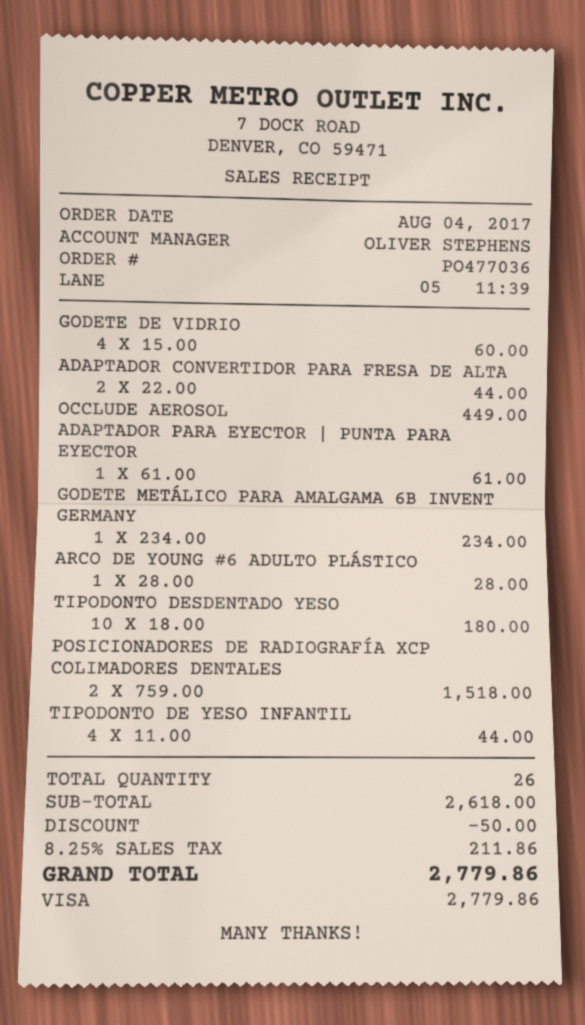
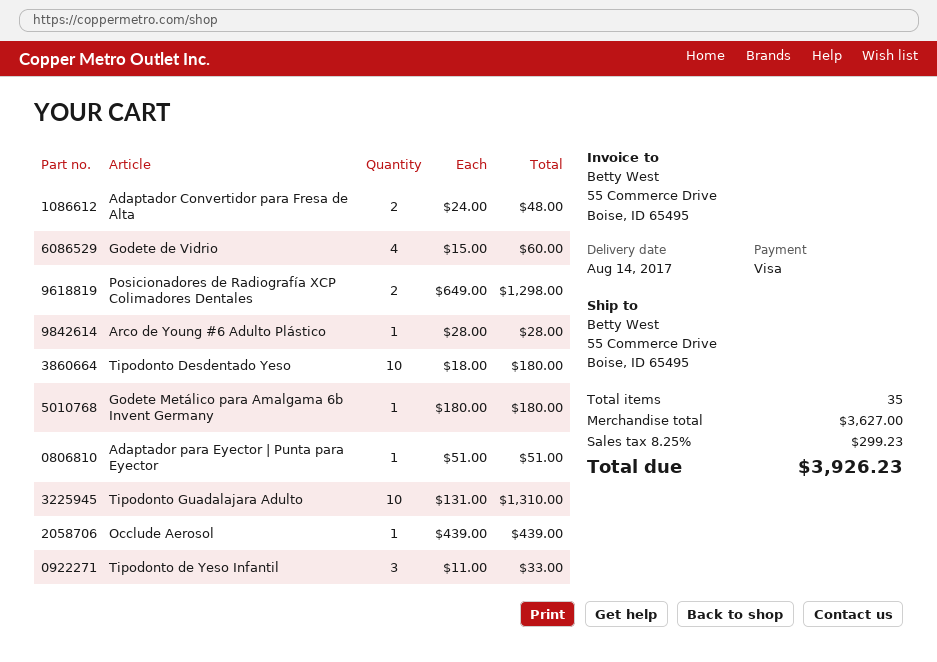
ADAPTADOR CONVERTIDOR PARA FRESA DE ALTA: 2 x 22.00 = 44.00 -> 2 x 24.00 = 48.00
OCCLUDE AEROSOL: 1 x 449.00 = 449.00 -> 1 x 439.00 = 439.00
ADAPTADOR PARA EYECTOR | PUNTA PARA EYECTOR: 1 x 61.00 = 61.00 -> 1 x 51.00 = 51.00
GODETE METÁLICO PARA AMALGAMA 6B INVENT GERMANY: 1 x 234.00 = 234.00 -> 1 x 180.00 = 180.00
POSICIONADORES DE RADIOGRAFÍA XCP COLIMADORES DENTALES: 2 x 759.00 = 1518.00 -> 2 x 649.00 = 1298.00
TIPODONTO DE YESO INFANTIL: 4 x 11.00 = 44.00 -> 3 x 11.00 = 33.00
Tipodonto Guadalajara Adulto: none -> 10 x 131.00 = 1310.00
total quantity: 26 -> 35
subtotal: 2618.00 -> 3627.00
discount: 50.00 -> none
tax: 8.25% = 211.86 -> 8.25% = 299.23
total: 2779.86 -> 3926.23

